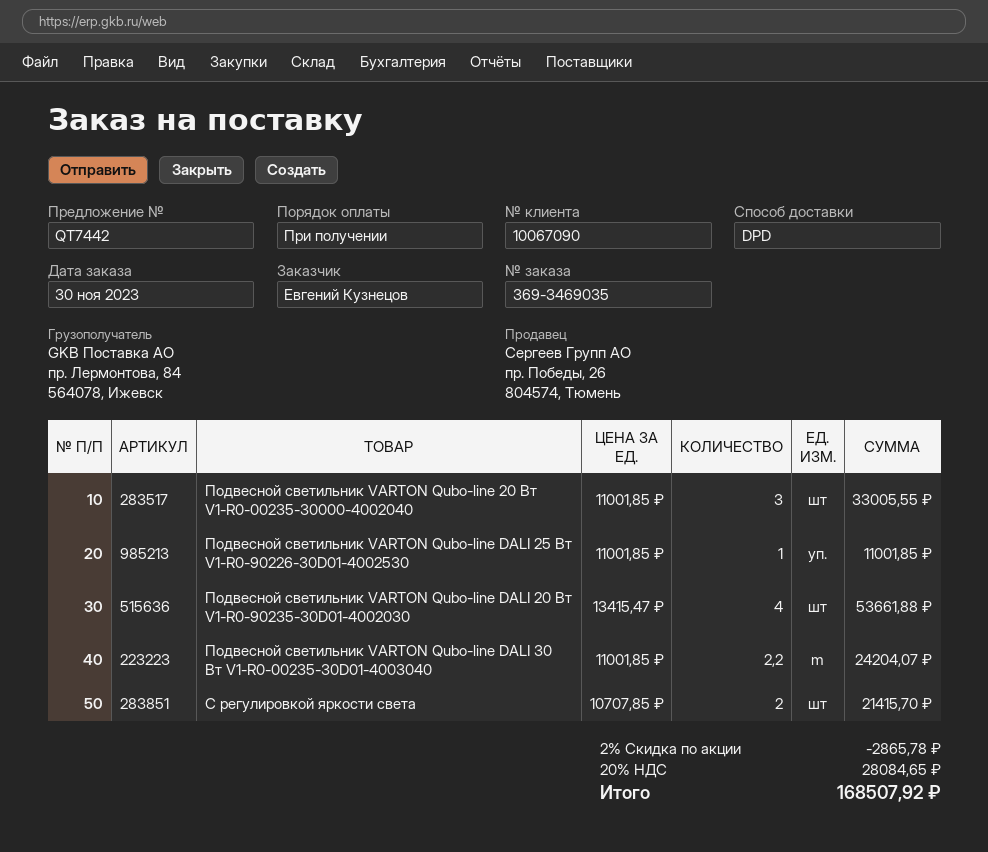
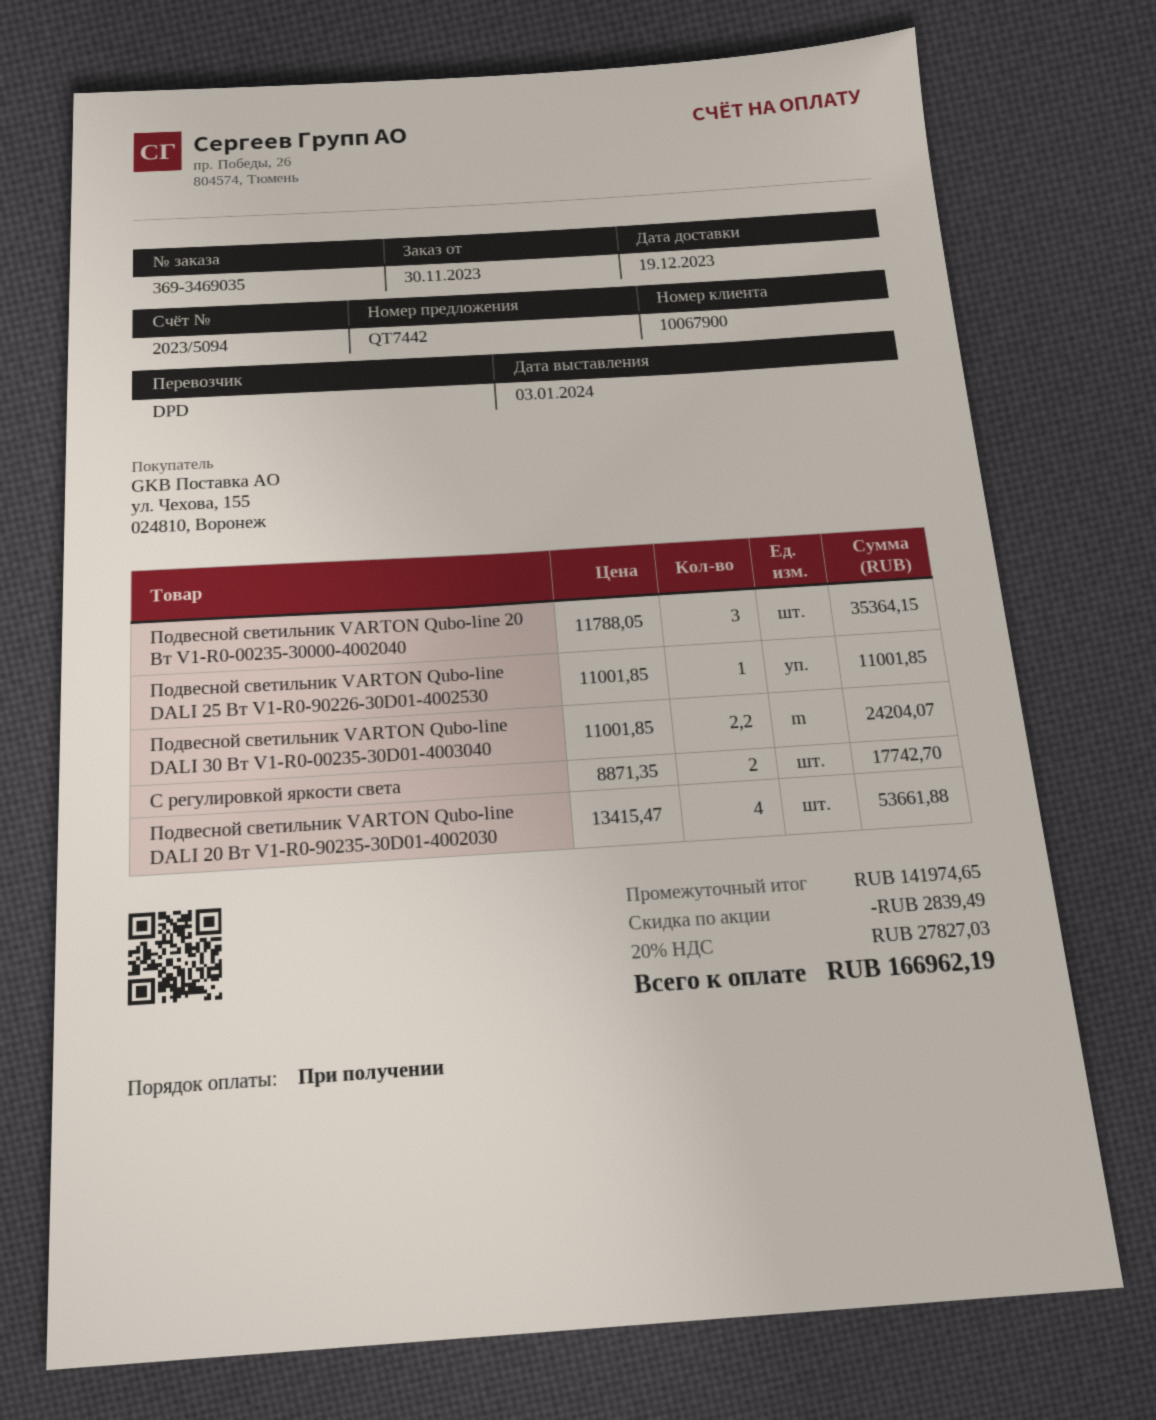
customer number: 10067090 -> 10067900
Подвесной светильник VARTON Qubo-line 20 Вт V1-R0-00235-30000-4002040: 3 x 11001.85 = 33005.55 -> 3 x 11788.05 = 35364.15
С регулировкой яркости света: 2 x 10707.85 = 21415.70 -> 2 x 8871.35 = 17742.70
discount: 2865.78 -> 2839.49
tax: 20% = 28084.65 -> 20% = 27827.03
total: 168507.92 -> 166962.19

